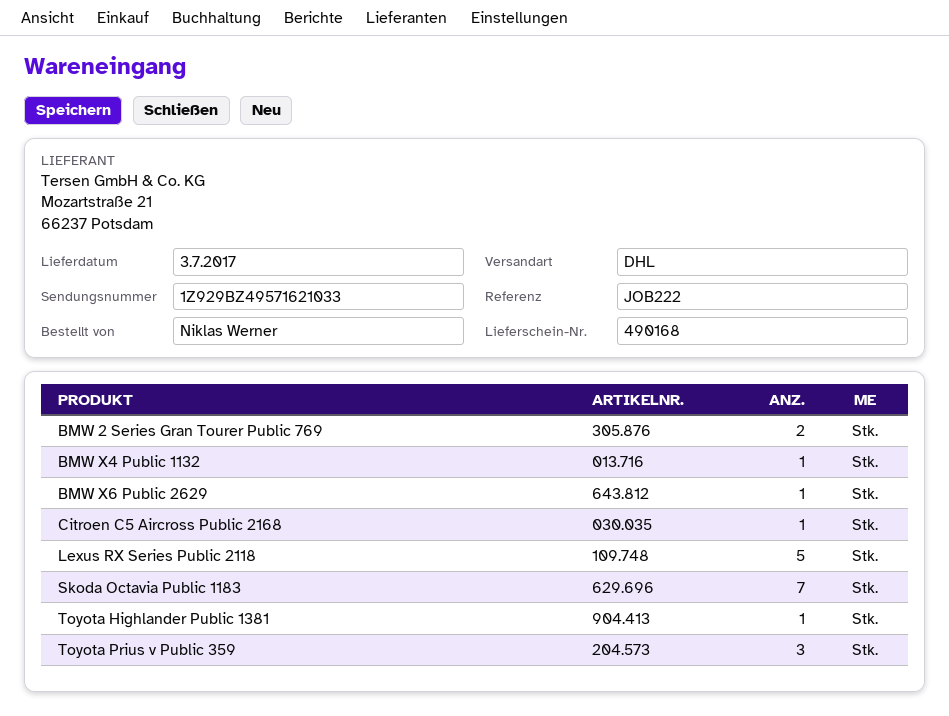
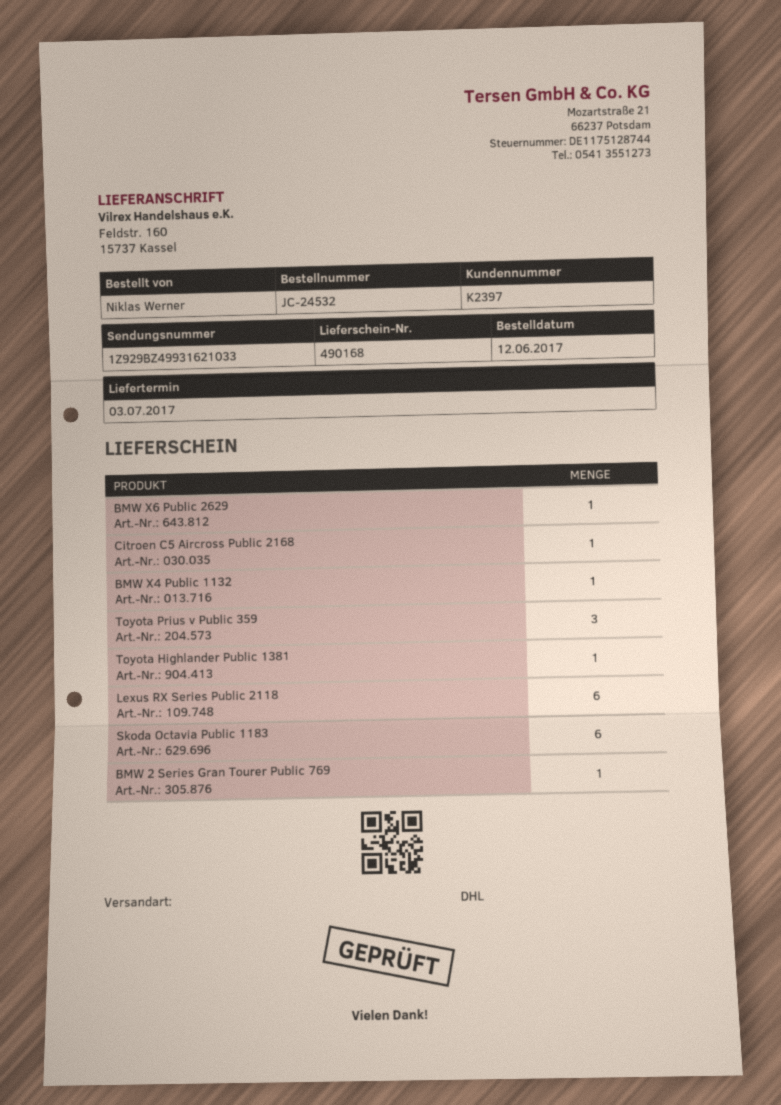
tracking number: 1Z929BZ49571621033 -> 1Z929BZ49931621033
BMW 2 Series Gran Tourer Public 769: 2 -> 1
Lexus RX Series Public 2118: 5 -> 6
Skoda Octavia Public 1183: 7 -> 6

